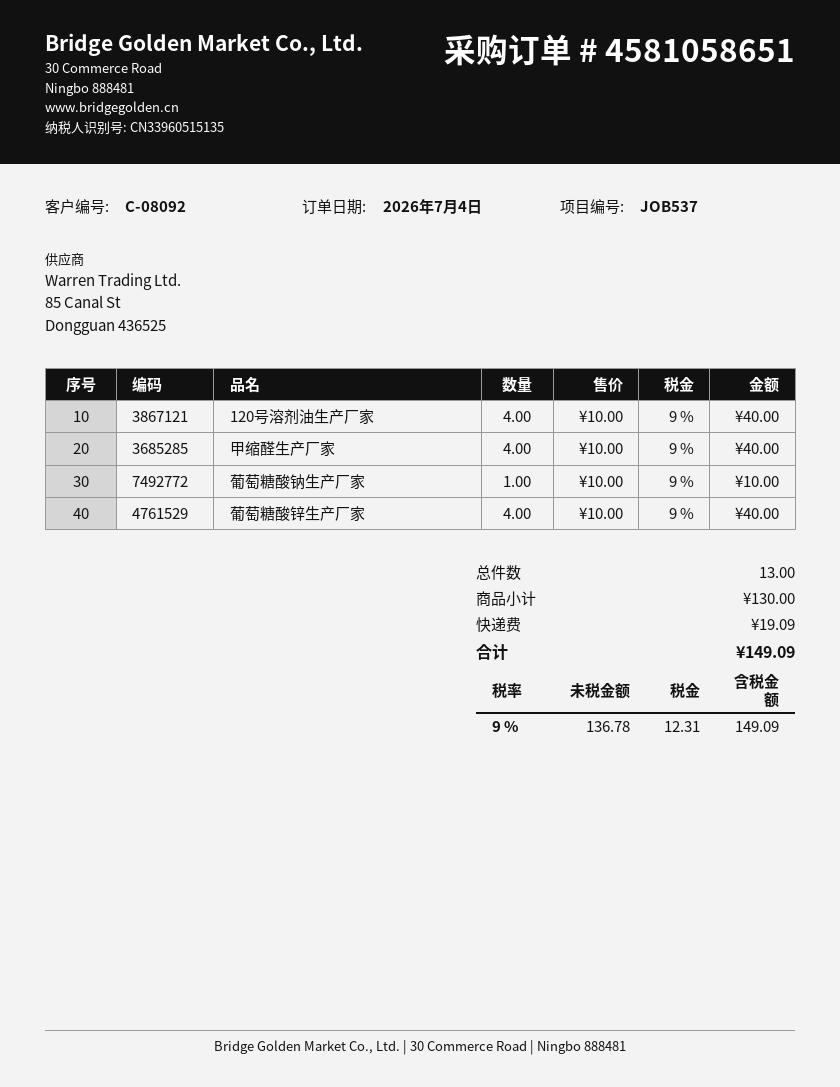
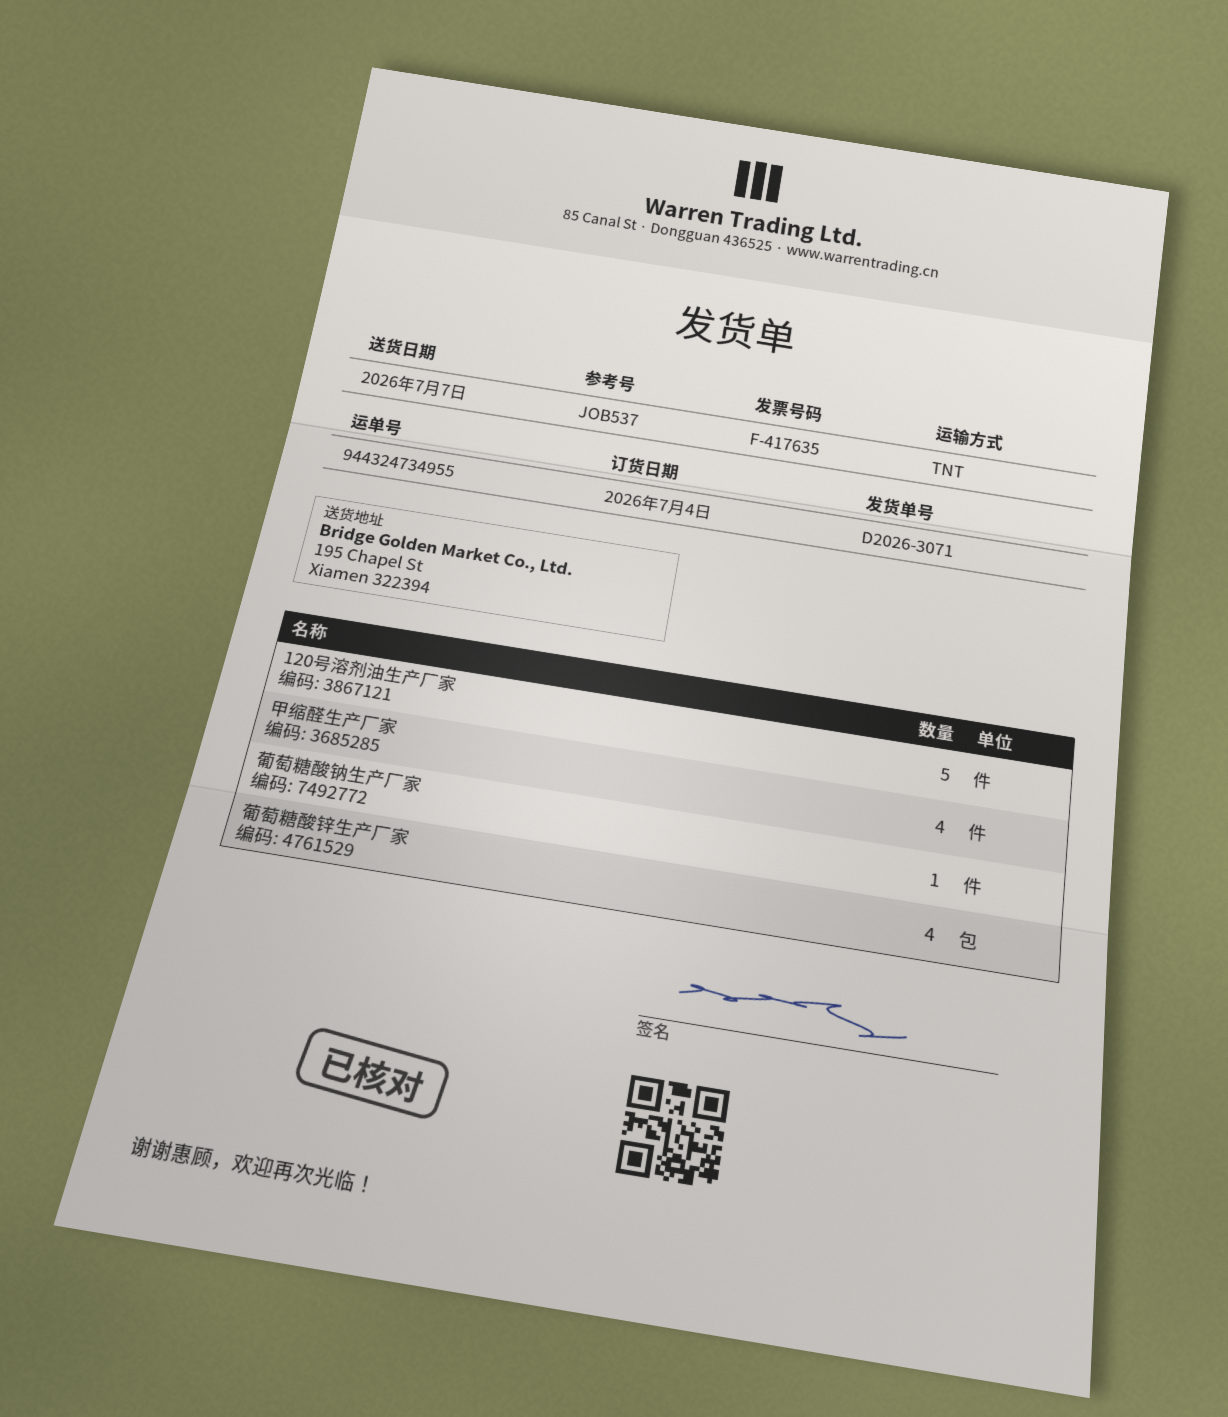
120号溶剂油生产厂家: 4 -> 5

